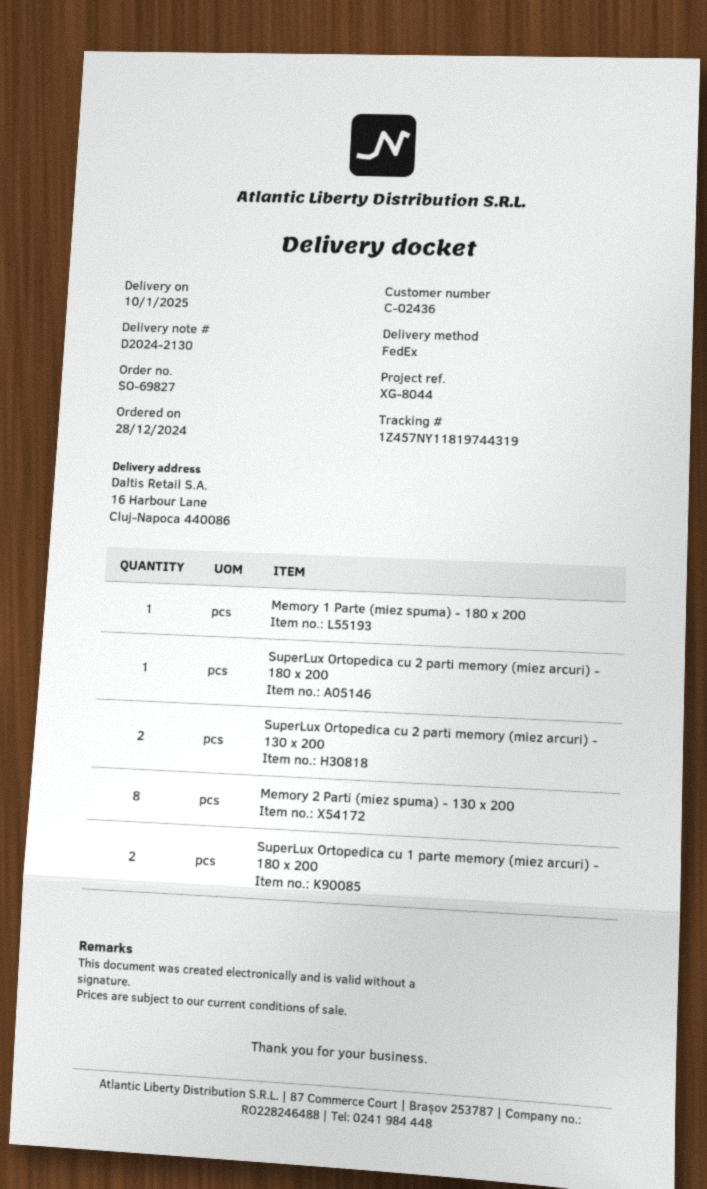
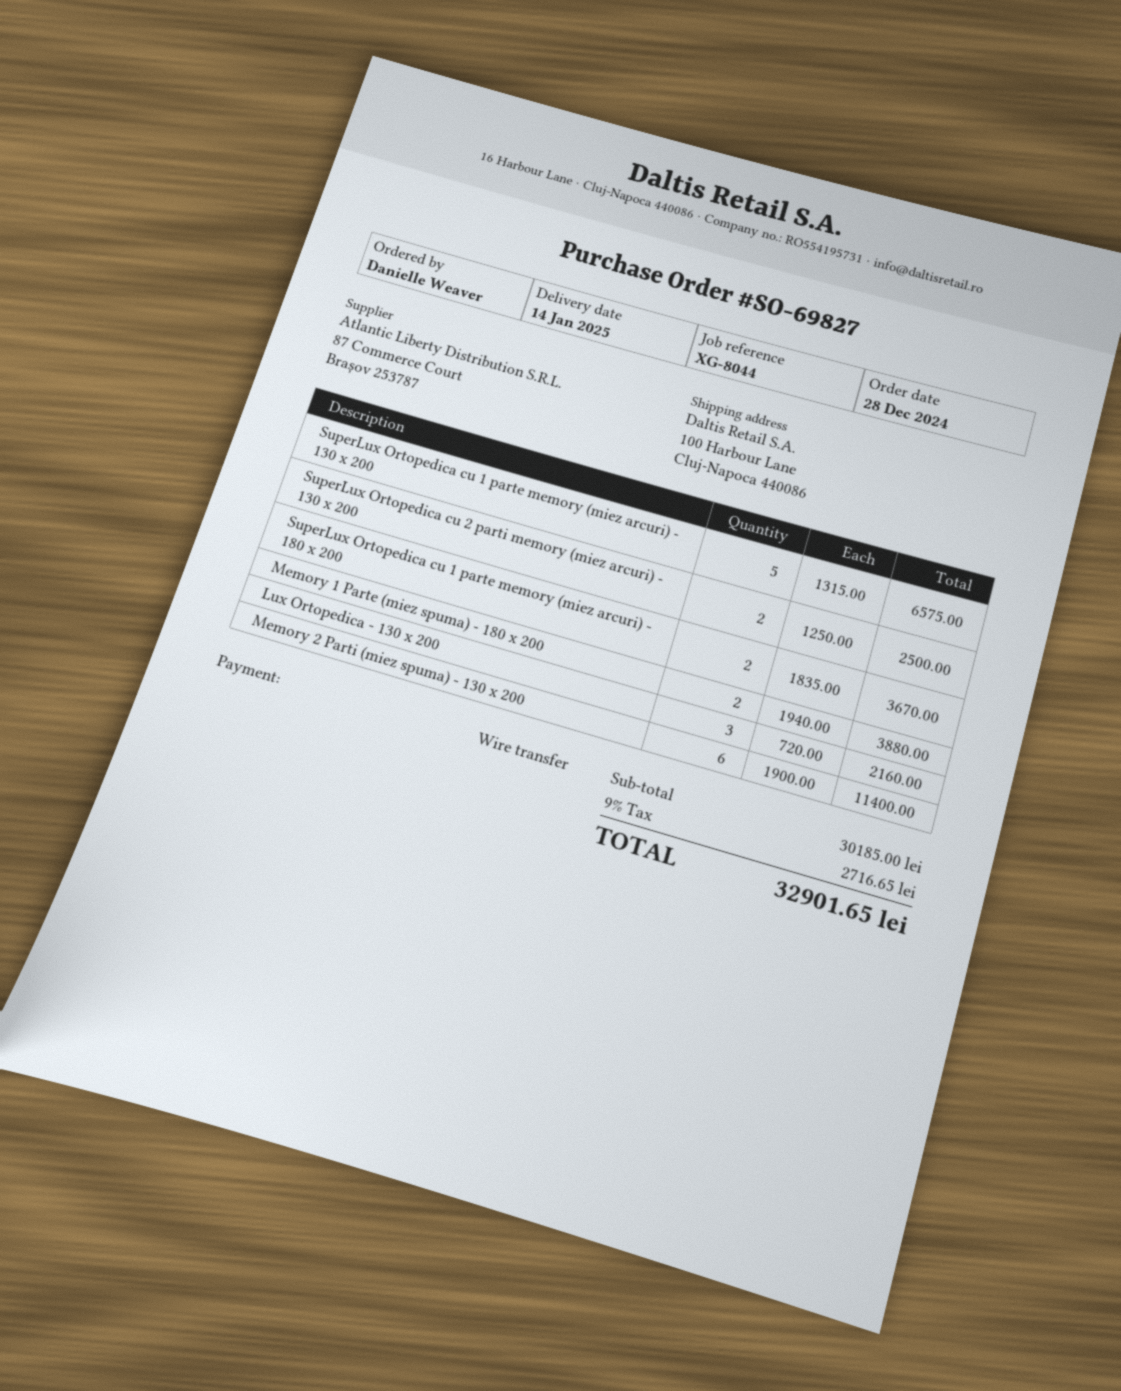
delivery date: 2025-01-10 -> 2025-01-14
ship to: 16 Harbour Lane, Cluj-Napoca 440086 -> 100 Harbour Lane, Cluj-Napoca 440086
Memory 1 Parte (miez spuma) - 180 x 200: 1 -> 2
SuperLux Ortopedica cu 2 parti memory (miez arcuri) - 180 x 200: 1 -> none
Memory 2 Parti (miez spuma) - 130 x 200: 8 -> 6
SuperLux Ortopedica cu 1 parte memory (miez arcuri) - 130 x 200: none -> 5
Lux Ortopedica - 130 x 200: none -> 3

